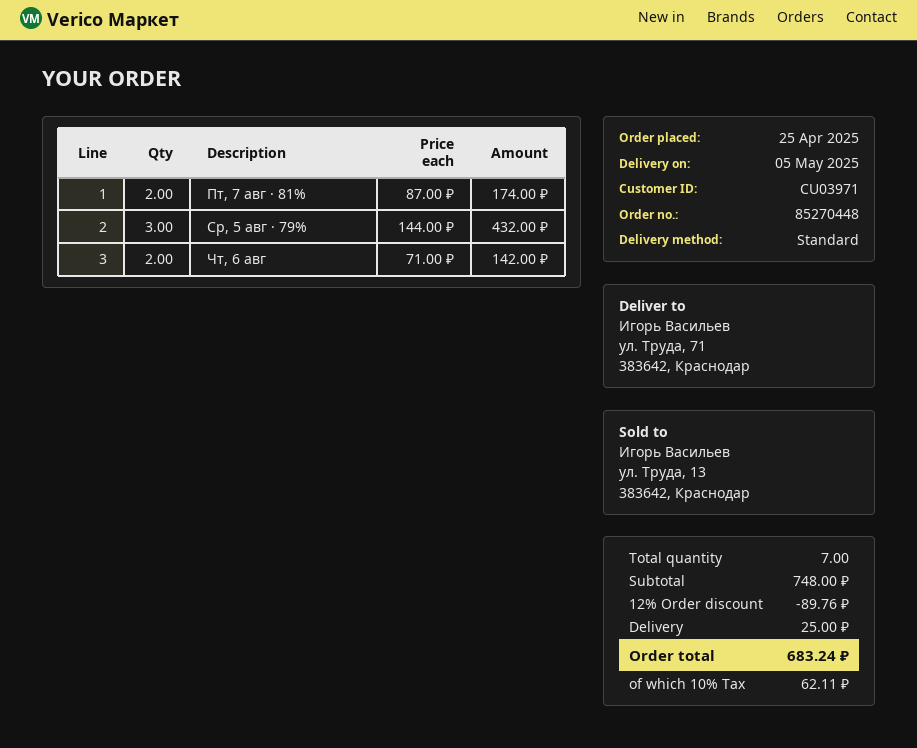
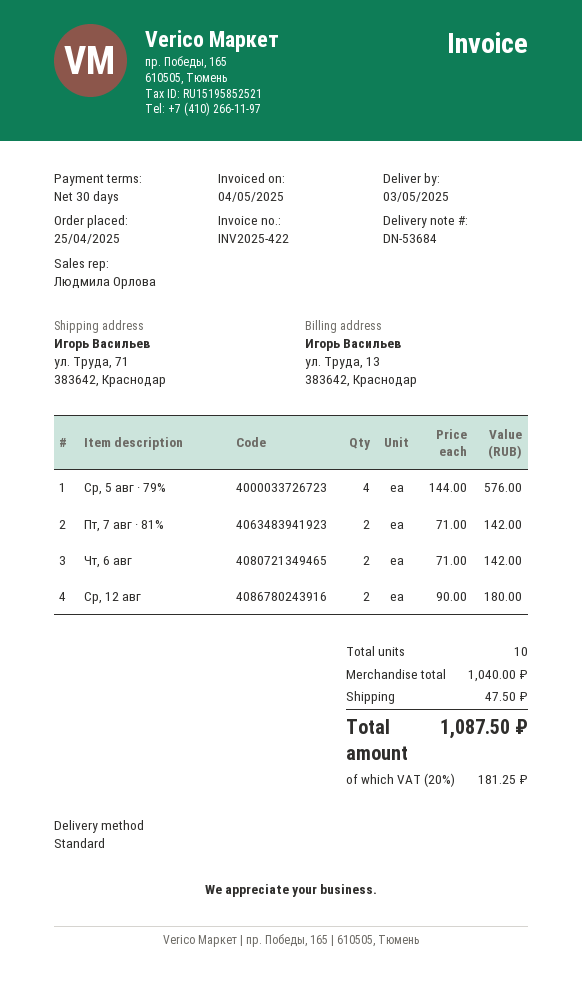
delivery date: 2025-05-05 -> 2025-05-03
Пт, 7 авг · 81%: 2 x 87.00 = 174.00 -> 2 x 71.00 = 142.00
Ср, 5 авг · 79%: 3 x 144.00 = 432.00 -> 4 x 144.00 = 576.00
Ср, 12 авг: none -> 2 x 90.00 = 180.00
total quantity: 7 -> 10
subtotal: 748.00 -> 1040.00
discount: 12% = 89.76 -> none
shipping: 25.00 -> 47.50
tax: 10% = 62.11 -> 20% = 181.25
total: 683.24 -> 1087.50

